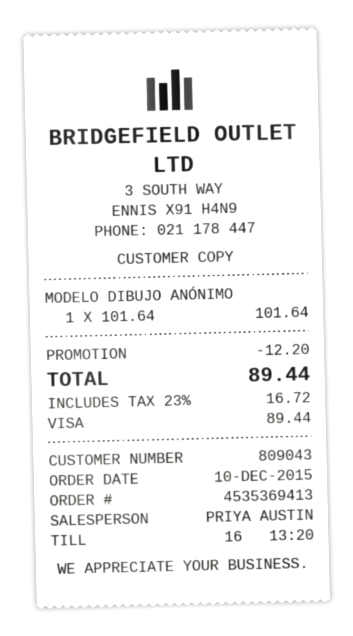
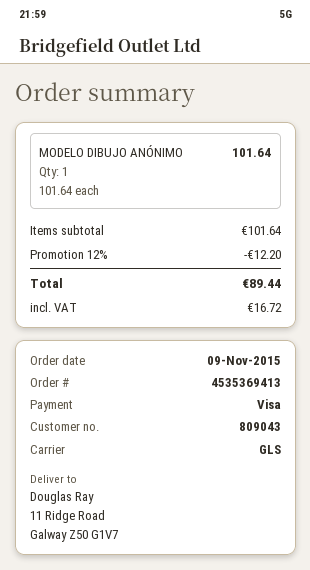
order date: 2015-12-10 -> 2015-11-09

